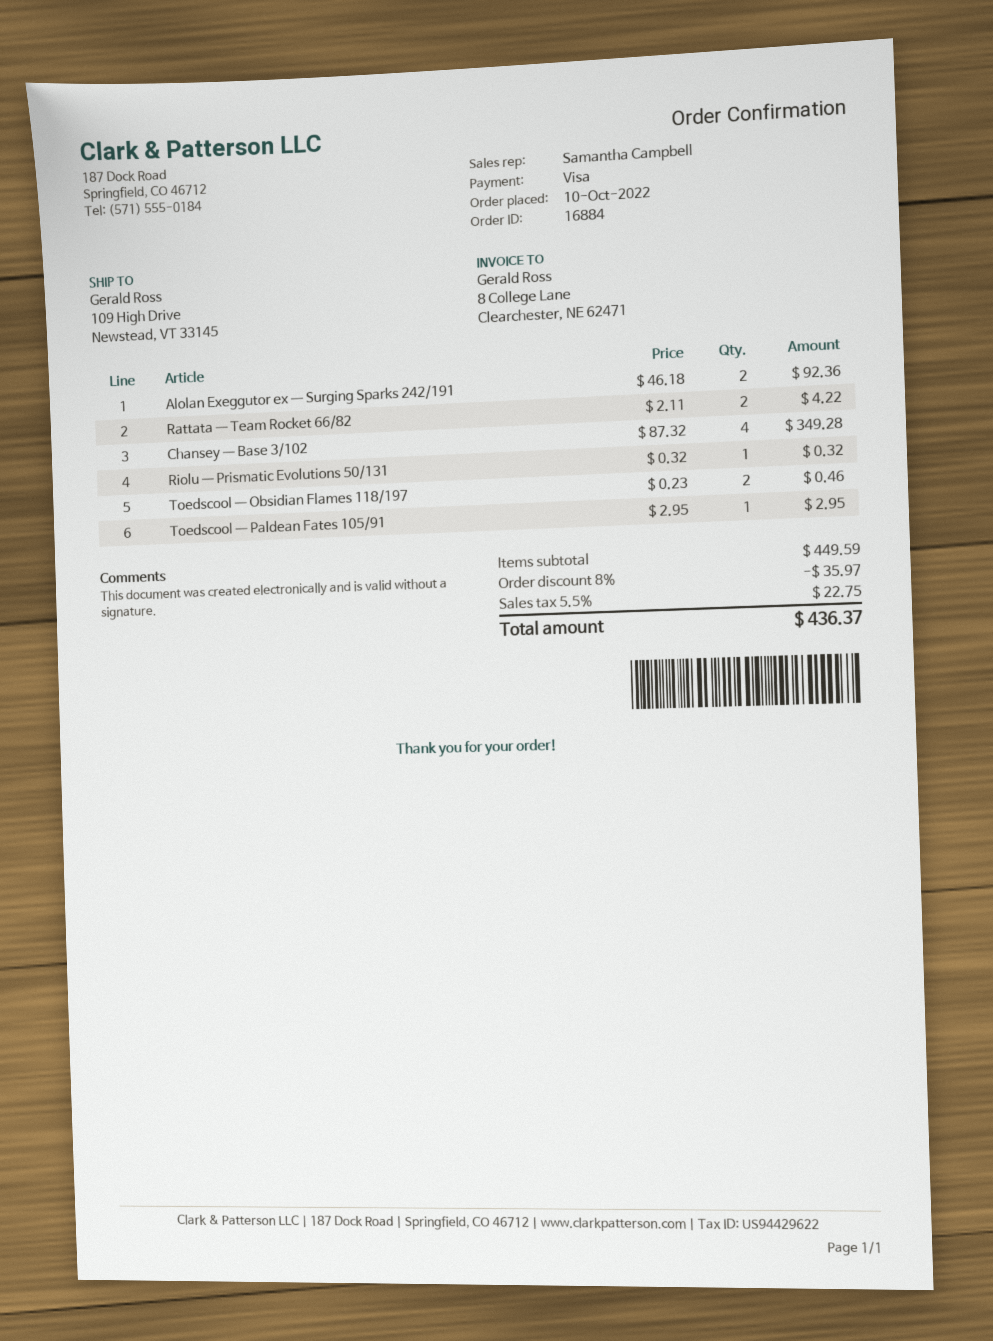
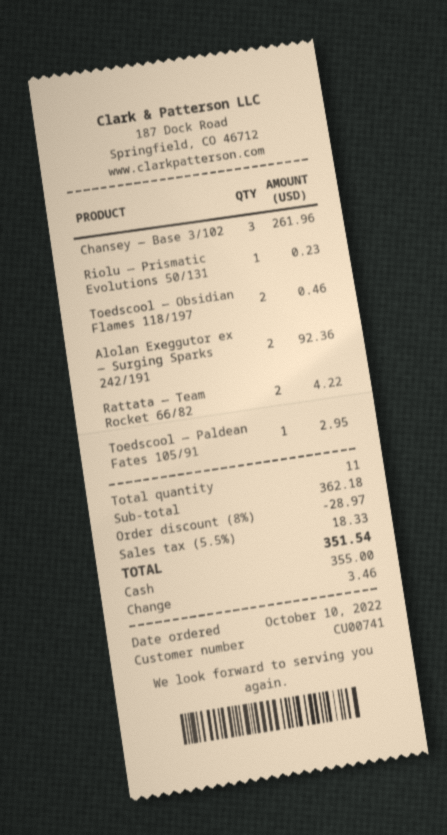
payment method: Visa -> cash
Chansey — Base 3/102: 4 for 349.28 -> 3 for 261.96
Riolu — Prismatic Evolutions 50/131: 1 for 0.32 -> 1 for 0.23
subtotal: 449.59 -> 362.18
discount: 8% = 35.97 -> 8% = 28.97
tax: 5.5% = 22.75 -> 5.5% = 18.33
total: 436.37 -> 351.54

